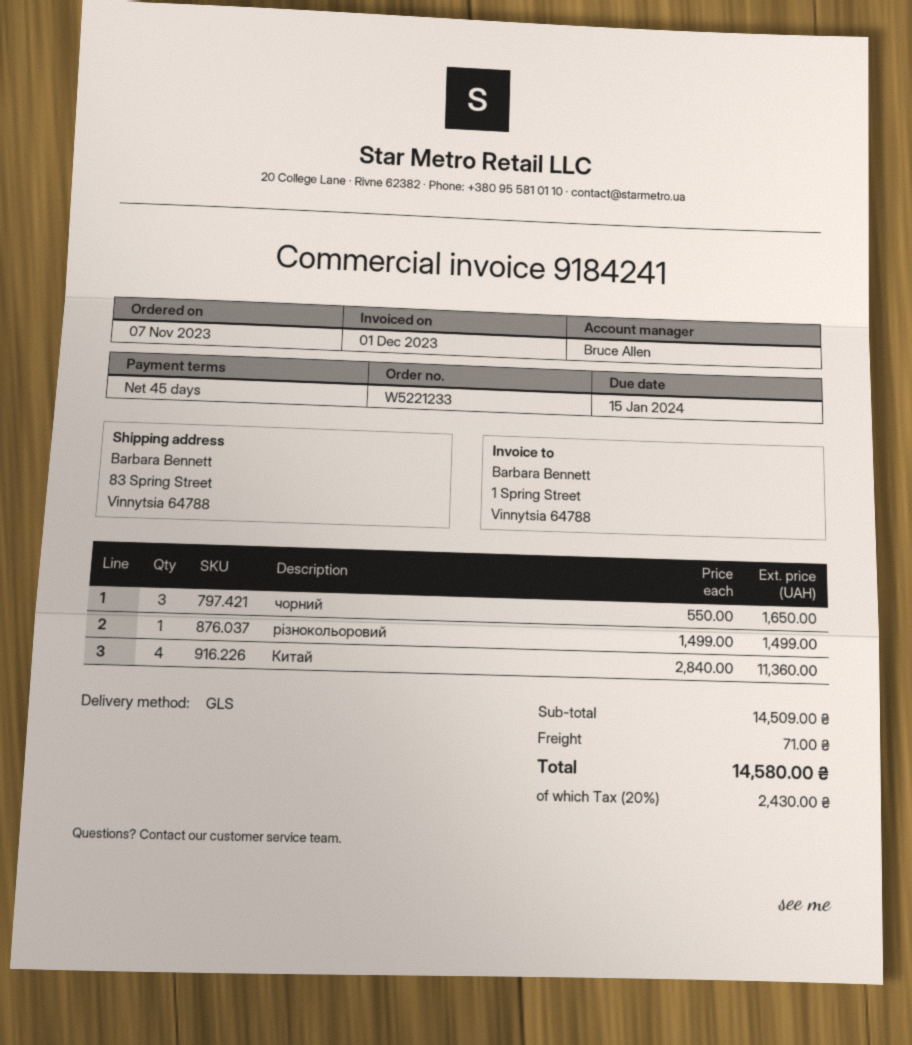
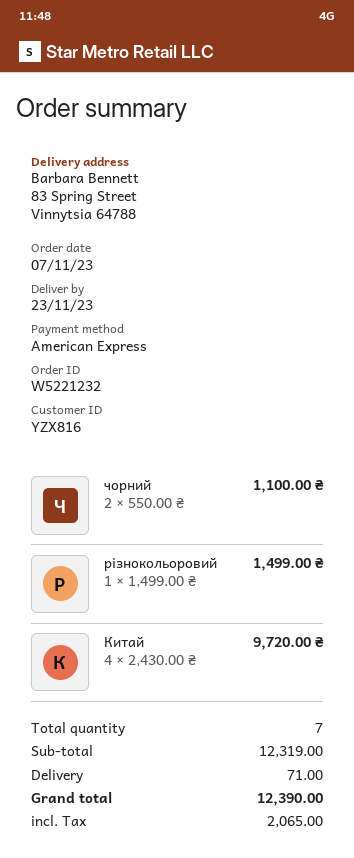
order number: W5221233 -> W5221232
чорний: 3 x 550.00 = 1650.00 -> 2 x 550.00 = 1100.00
Китай: 4 x 2840.00 = 11360.00 -> 4 x 2430.00 = 9720.00
subtotal: 14509.00 -> 12319.00
tax: 2430.00 -> 2065.00
total: 14580.00 -> 12390.00

